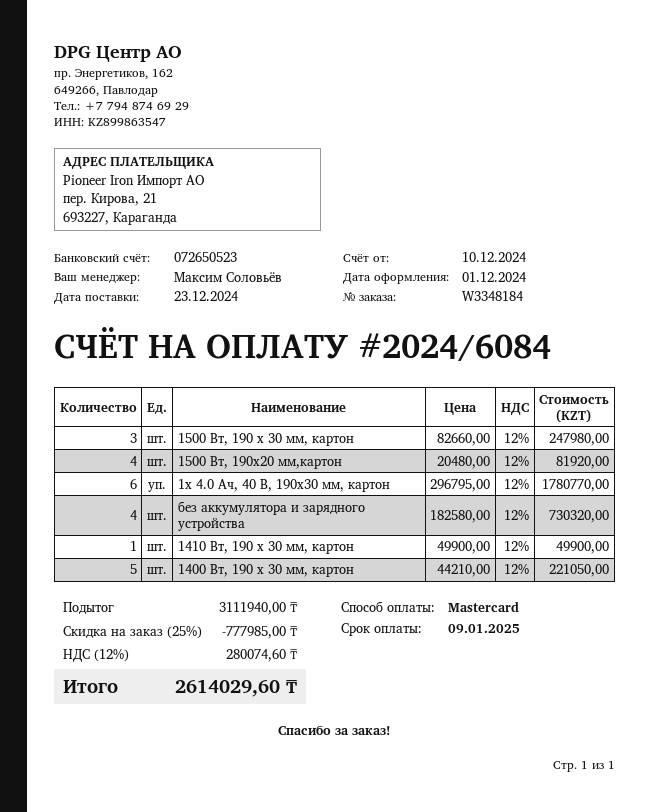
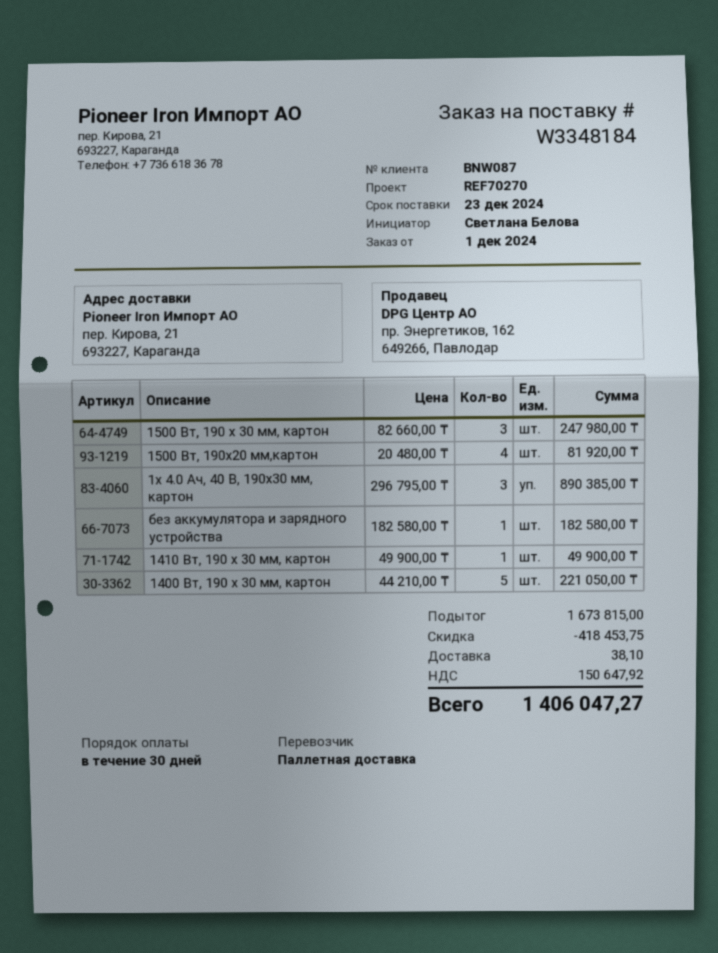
1x 4.0 Ач, 40 В, 190x30 мм, картон: 6 x 296795.00 = 1780770.00 -> 3 x 296795.00 = 890385.00
без аккумулятора и зарядного устройства: 4 x 182580.00 = 730320.00 -> 1 x 182580.00 = 182580.00
subtotal: 3111940.00 -> 1673815.00
discount: 777985.00 -> 418453.75
shipping: none -> 38.10
tax: 280074.60 -> 150647.92
total: 2614029.60 -> 1406047.27

